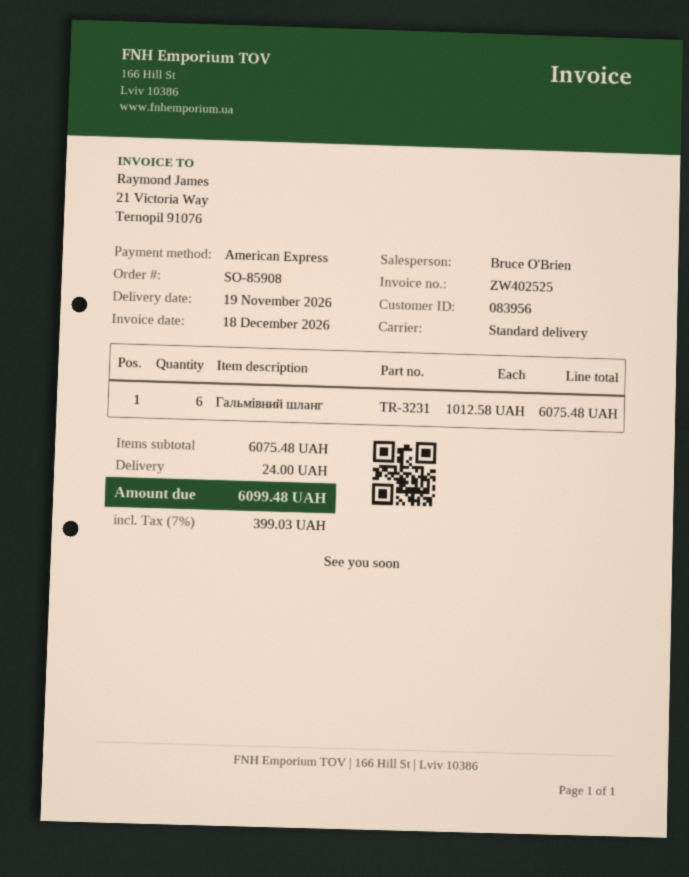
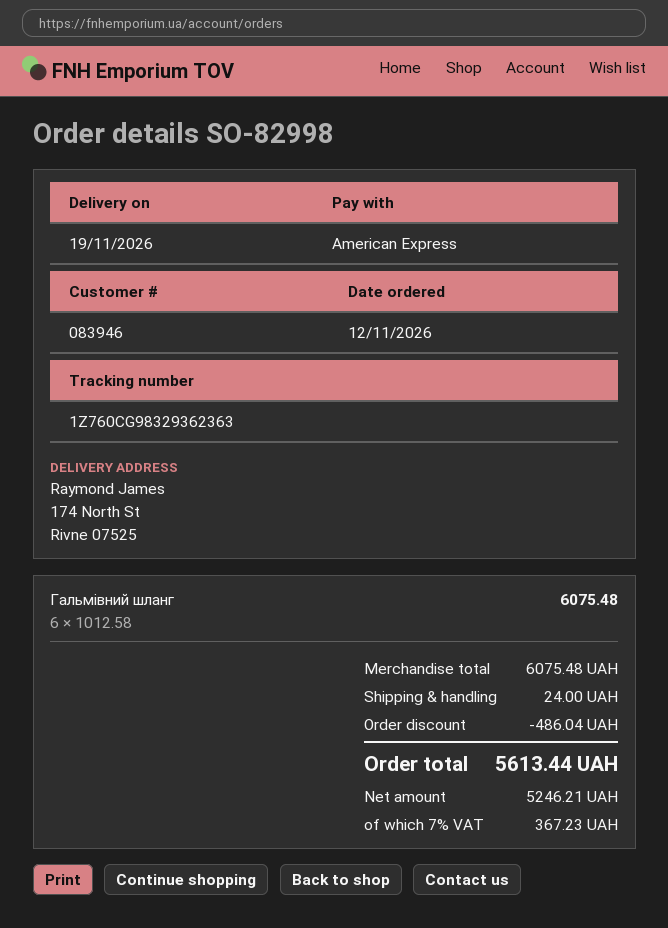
order number: SO-85908 -> SO-82998
customer number: 083956 -> 083946
discount: none -> 486.04
tax: 7% = 399.03 -> 7% = 367.23
total: 6099.48 -> 5613.44

